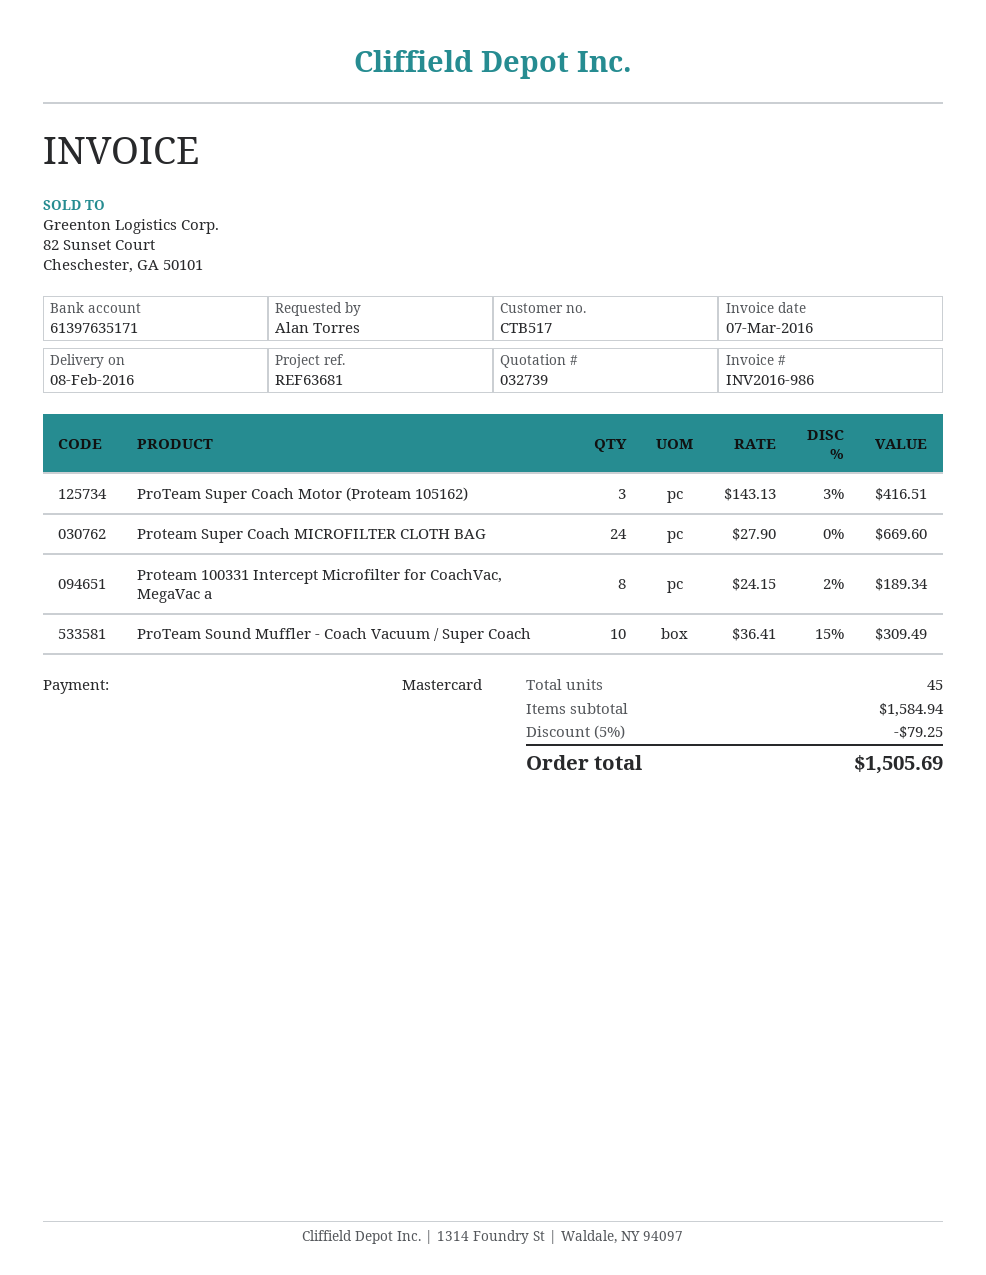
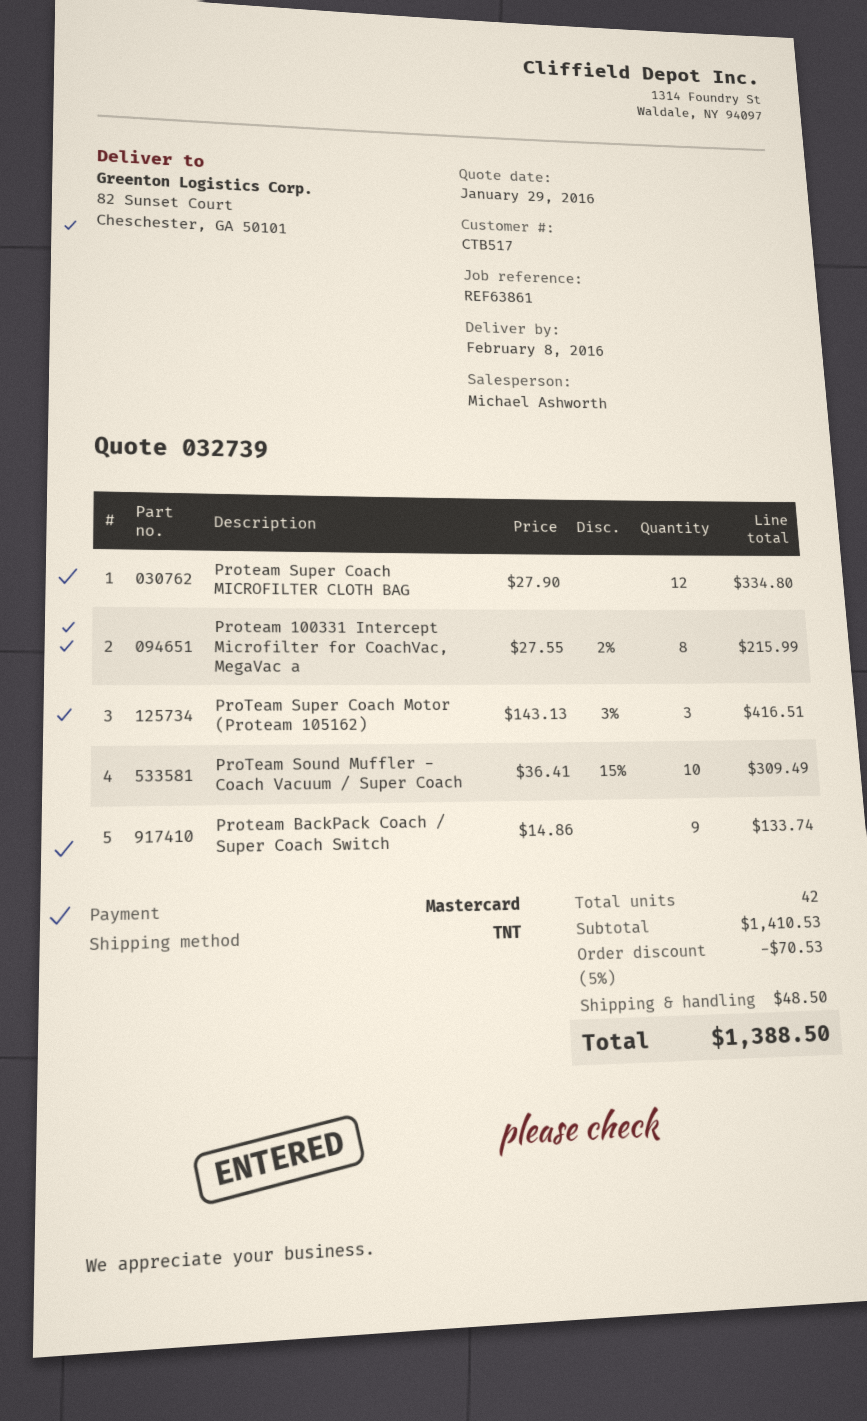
reference: REF63681 -> REF63861
Proteam Super Coach MICROFILTER CLOTH BAG: 24 x 27.90 = 669.60 -> 12 x 27.90 = 334.80
Proteam 100331 Intercept Microfilter for CoachVac, MegaVac a: 8 x 24.15 - 2% = 189.34 -> 8 x 27.55 - 2% = 215.99
Proteam BackPack Coach / Super Coach Switch: none -> 9 x 14.86 = 133.74
total quantity: 45 -> 42
subtotal: 1584.94 -> 1410.53
discount: 5% = 79.25 -> 5% = 70.53
shipping: none -> 48.50
total: 1505.69 -> 1388.50

